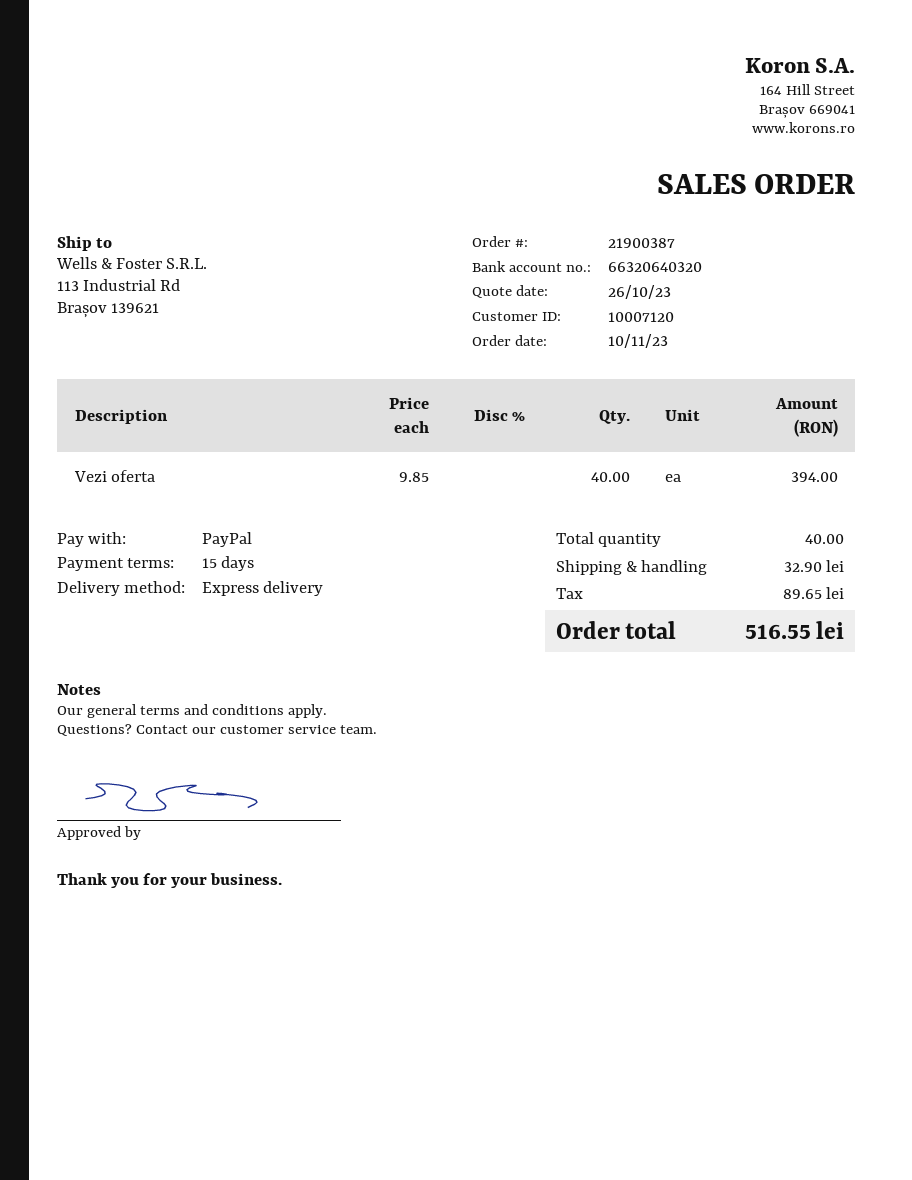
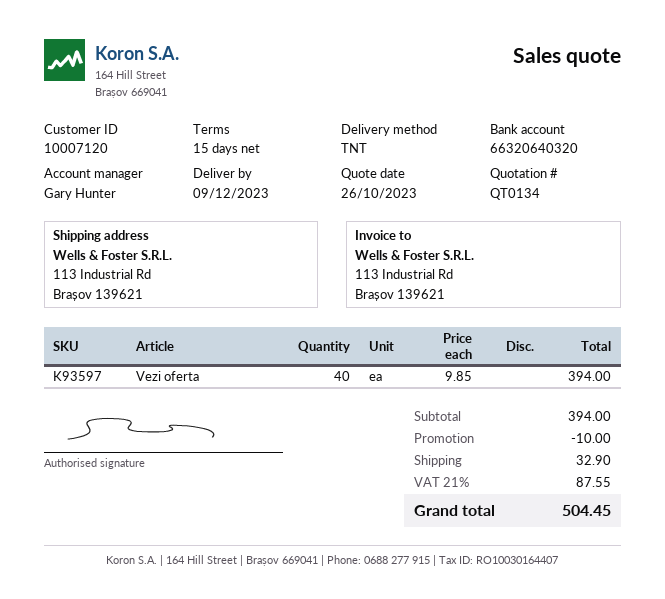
shipping method: express -> TNT
discount: none -> 10.00
tax: 89.65 -> 87.55
total: 516.55 -> 504.45

